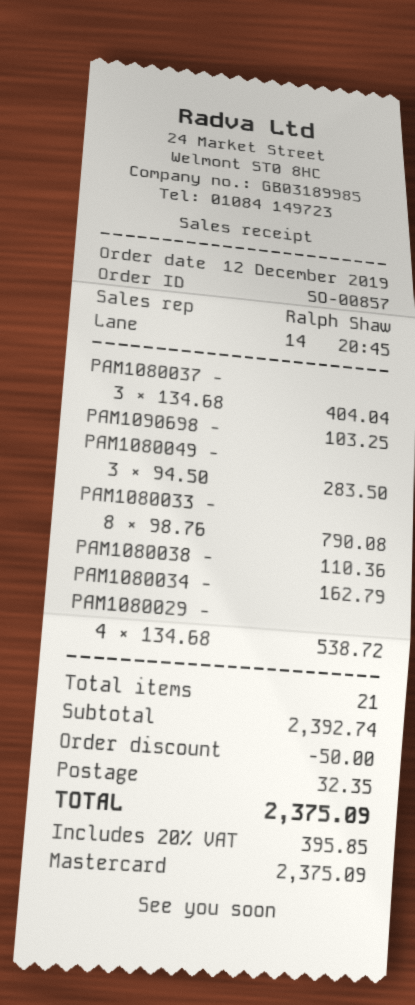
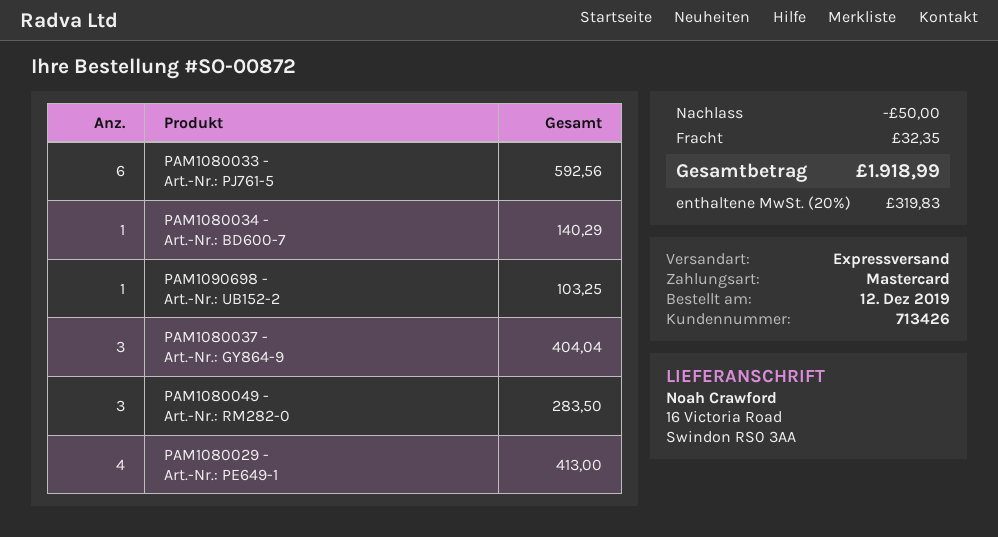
order number: SO-00857 -> SO-00872
PAM1080033 -: 8 for 790.08 -> 6 for 592.56
PAM1080038 -: 1 for 110.36 -> none
PAM1080034 -: 1 for 162.79 -> 1 for 140.29
PAM1080029 -: 4 for 538.72 -> 4 for 413.00
tax: 20% = 395.85 -> 20% = 319.83
total: 2375.09 -> 1918.99

